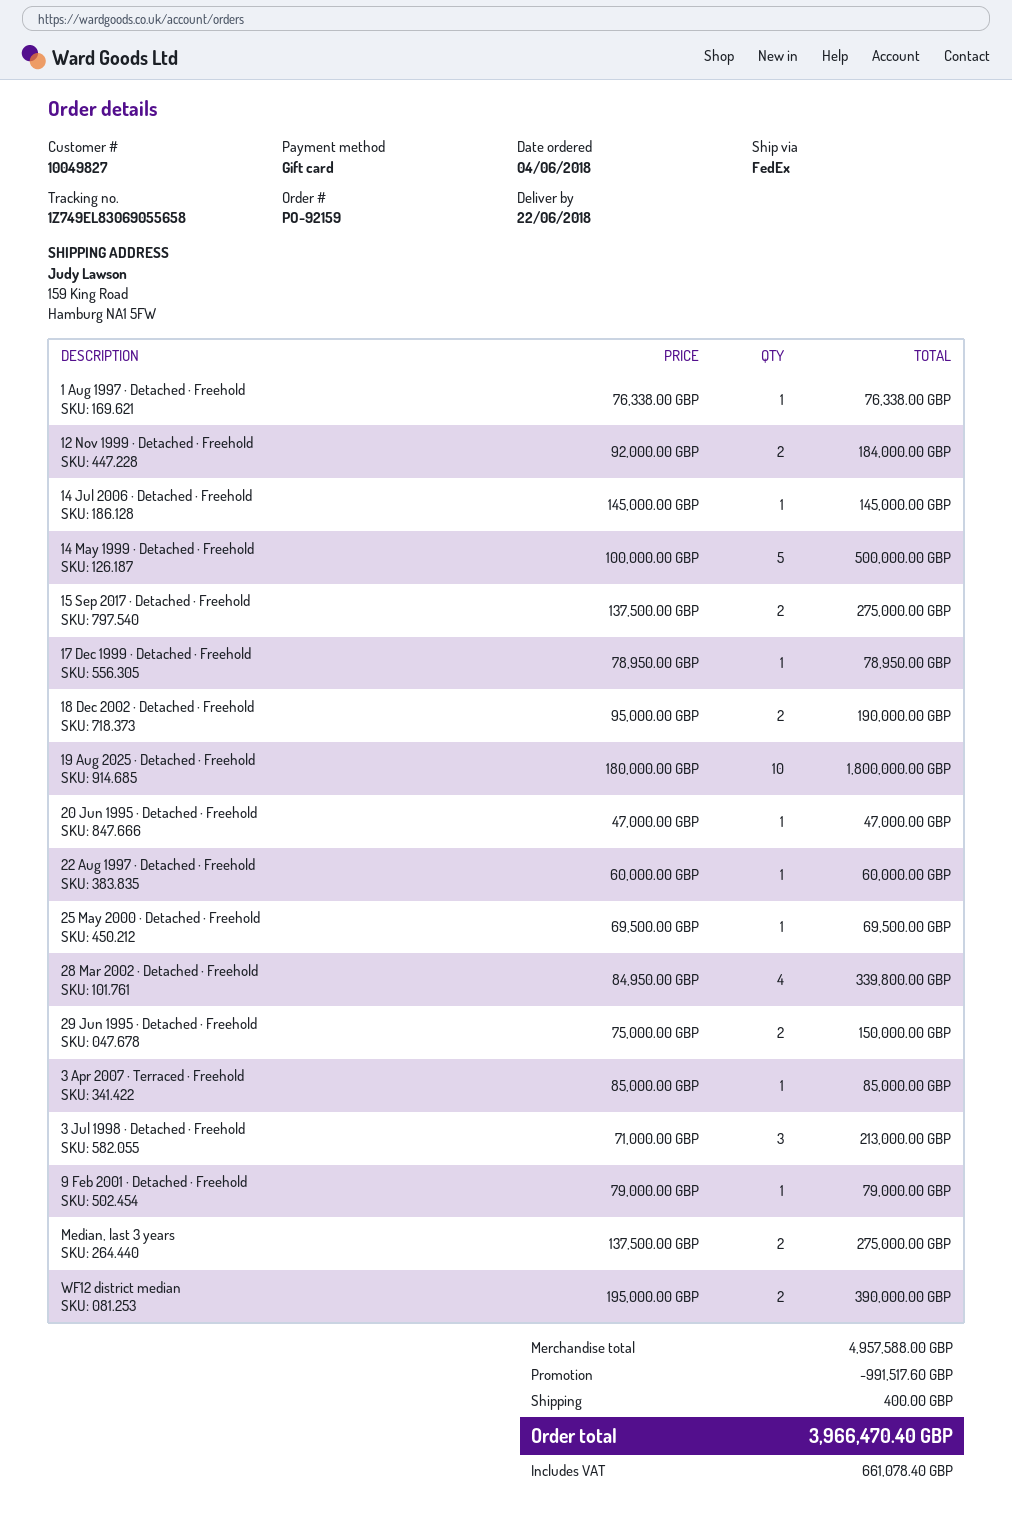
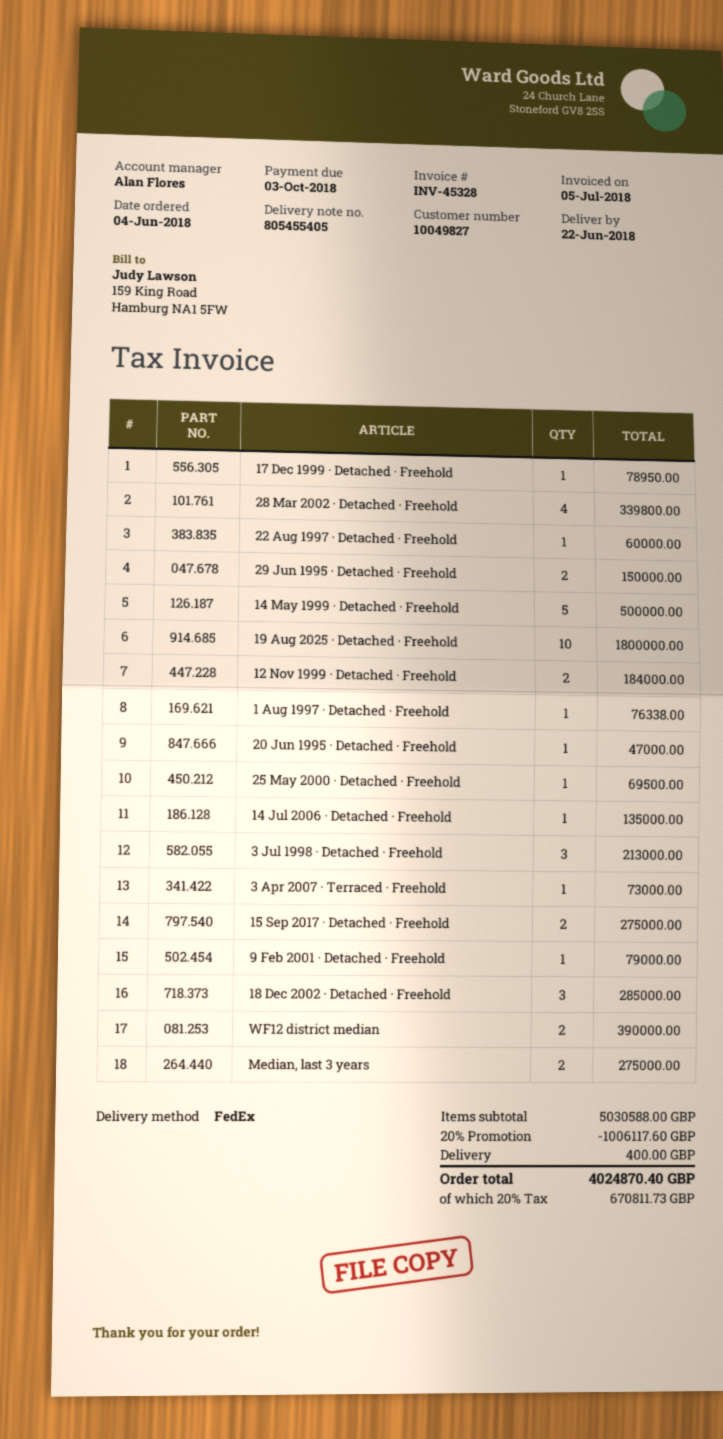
14 Jul 2006 · Detached · Freehold: 1 for 145000.00 -> 1 for 135000.00
18 Dec 2002 · Detached · Freehold: 2 for 190000.00 -> 3 for 285000.00
3 Apr 2007 · Terraced · Freehold: 1 for 85000.00 -> 1 for 73000.00
subtotal: 4957588.00 -> 5030588.00
discount: 991517.60 -> 1006117.60
tax: 661078.40 -> 670811.73
total: 3966470.40 -> 4024870.40

